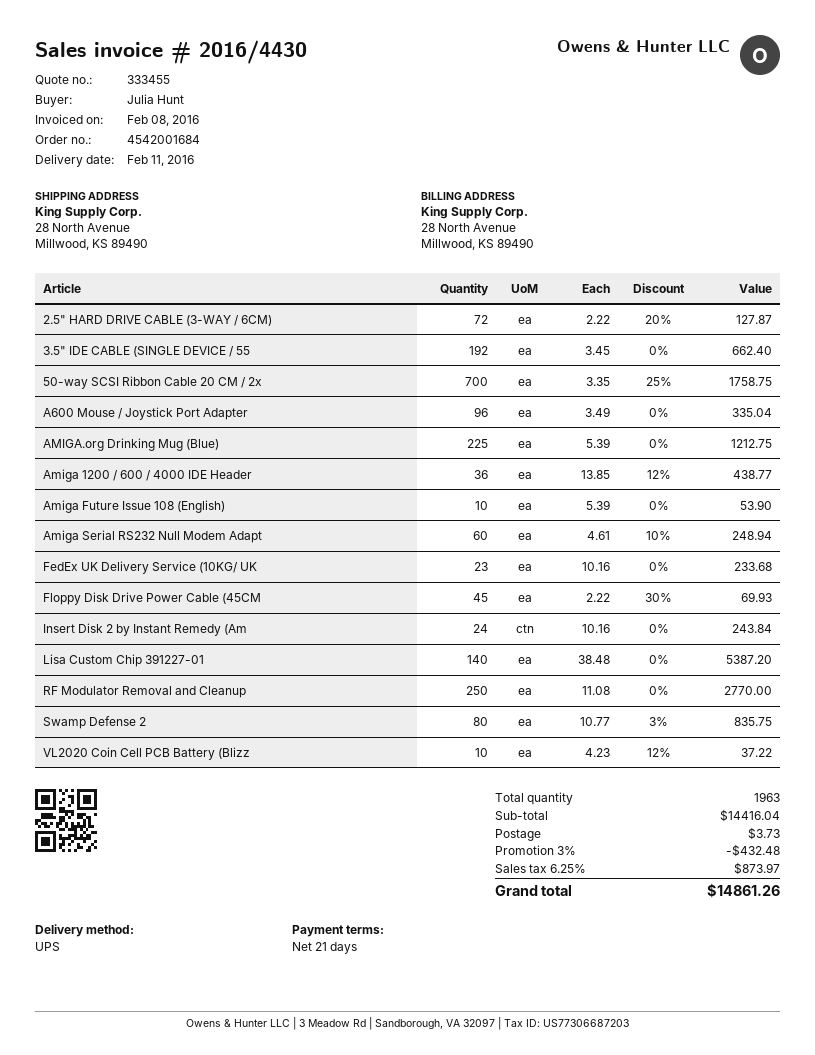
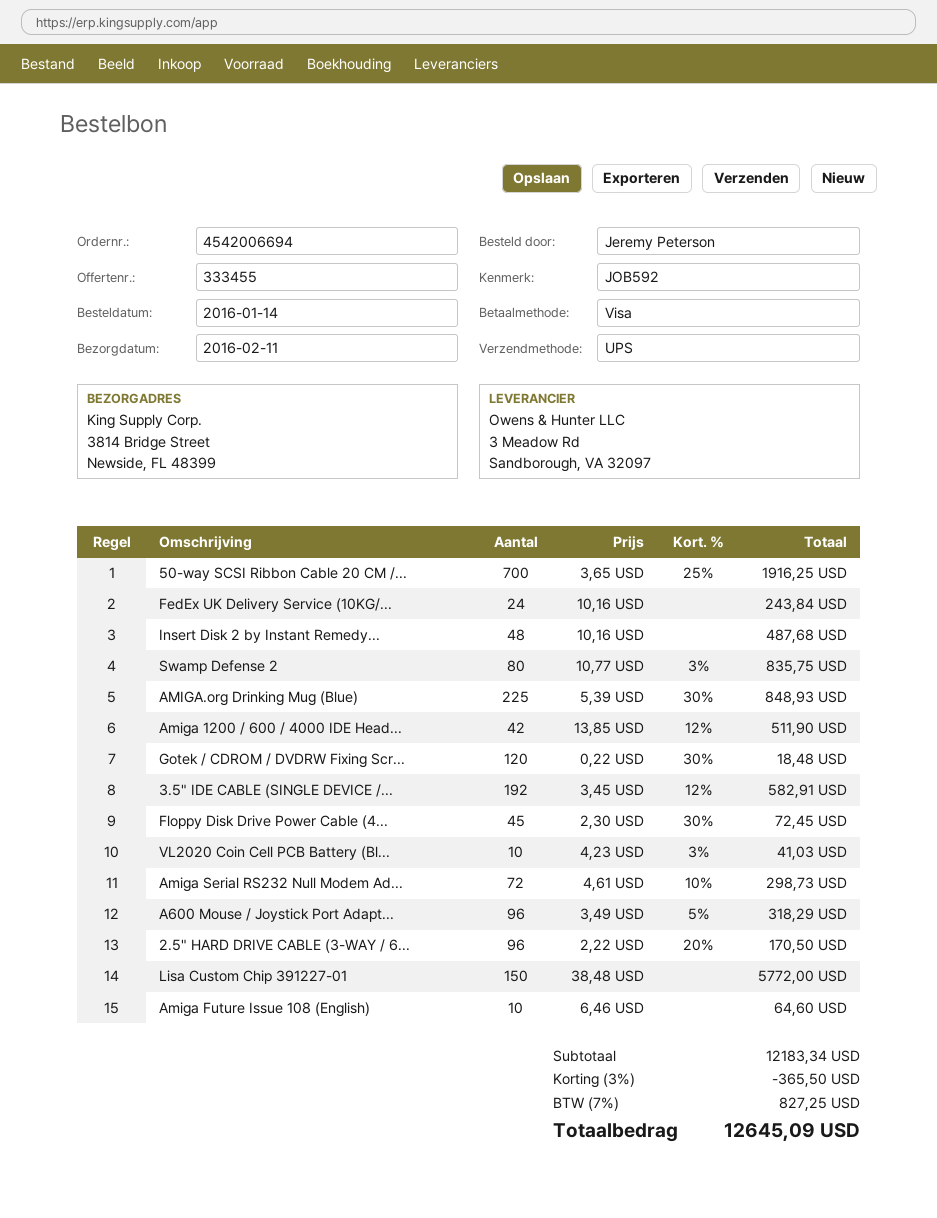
order number: 4542001684 -> 4542006694
ordered by: Julia Hunt -> Jeremy Peterson
ship to: 28 North Avenue, Millwood, KS 89490 -> 3814 Bridge Street, Newside, FL 48399
2.5" HARD DRIVE CABLE (3-WAY / 6CM): 72 x 2.22 - 20% = 127.87 -> 96 x 2.22 - 20% = 170.50
3.5" IDE CABLE (SINGLE DEVICE / 55: 192 x 3.45 = 662.40 -> 192 x 3.45 - 12% = 582.91
50-way SCSI Ribbon Cable 20 CM / 2x: 700 x 3.35 - 25% = 1758.75 -> 700 x 3.65 - 25% = 1916.25
A600 Mouse / Joystick Port Adapter: 96 x 3.49 = 335.04 -> 96 x 3.49 - 5% = 318.29
AMIGA.org Drinking Mug (Blue): 225 x 5.39 = 1212.75 -> 225 x 5.39 - 30% = 848.93
Amiga 1200 / 600 / 4000 IDE Header: 36 x 13.85 - 12% = 438.77 -> 42 x 13.85 - 12% = 511.90
Amiga Future Issue 108 (English): 10 x 5.39 = 53.90 -> 10 x 6.46 = 64.60
Amiga Serial RS232 Null Modem Adapt: 60 x 4.61 - 10% = 248.94 -> 72 x 4.61 - 10% = 298.73
FedEx UK Delivery Service (10KG/ UK: 23 x 10.16 = 233.68 -> 24 x 10.16 = 243.84
Floppy Disk Drive Power Cable (45CM: 45 x 2.22 - 30% = 69.93 -> 45 x 2.30 - 30% = 72.45
Insert Disk 2 by Instant Remedy (Am: 24 x 10.16 = 243.84 -> 48 x 10.16 = 487.68
Lisa Custom Chip 391227-01: 140 x 38.48 = 5387.20 -> 150 x 38.48 = 5772.00
RF Modulator Removal and Cleanup: 250 x 11.08 = 2770.00 -> none
VL2020 Coin Cell PCB Battery (Blizz: 10 x 4.23 - 12% = 37.22 -> 10 x 4.23 - 3% = 41.03
Gotek / CDROM / DVDRW Fixing Scr...: none -> 120 x 0.22 - 30% = 18.48
subtotal: 14416.04 -> 12183.34
discount: 3% = 432.48 -> 3% = 365.50
shipping: 3.73 -> none
tax: 6.25% = 873.97 -> 7% = 827.25
total: 14861.26 -> 12645.09

